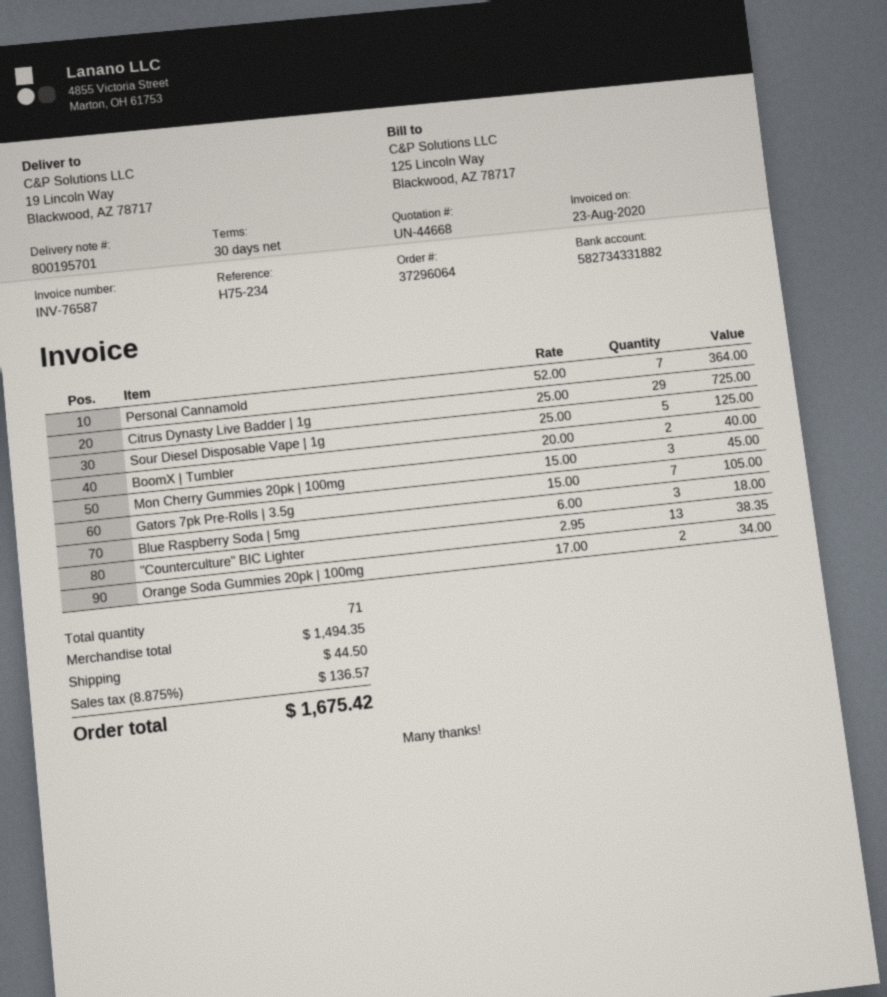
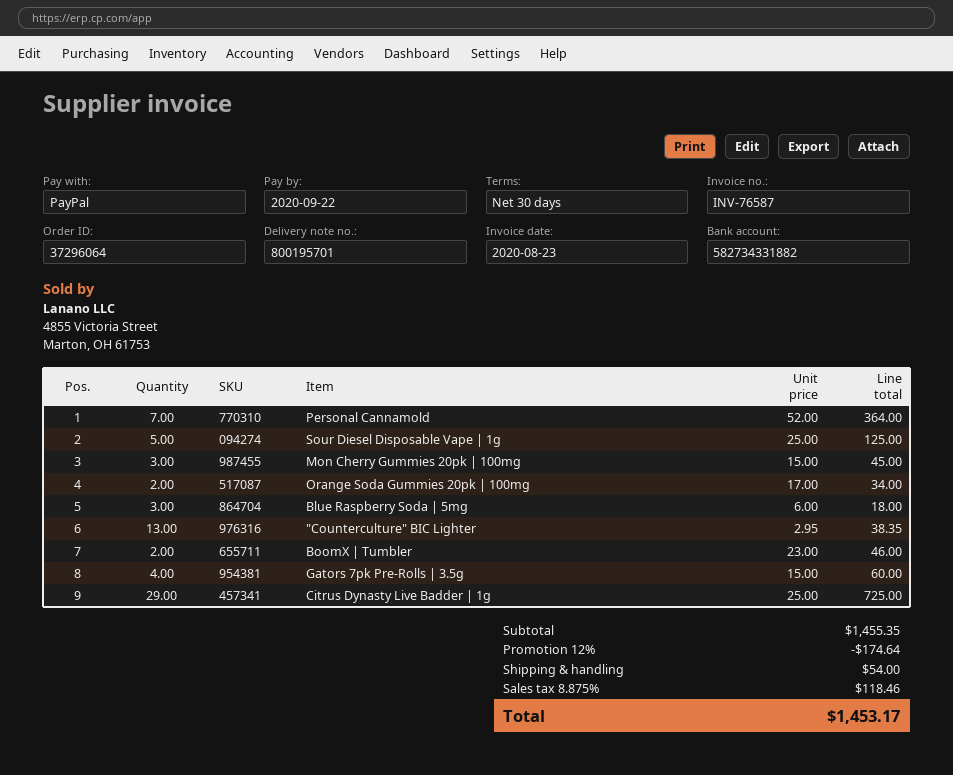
BoomX | Tumbler: 2 x 20.00 = 40.00 -> 2 x 23.00 = 46.00
Gators 7pk Pre-Rolls | 3.5g: 7 x 15.00 = 105.00 -> 4 x 15.00 = 60.00
subtotal: 1494.35 -> 1455.35
discount: none -> 12% = 174.64
shipping: 44.50 -> 54.00
tax: 8.875% = 136.57 -> 8.875% = 118.46
total: 1675.42 -> 1453.17

